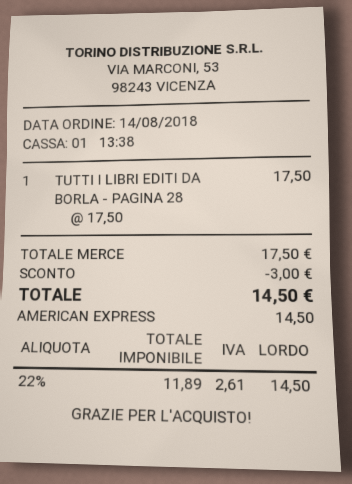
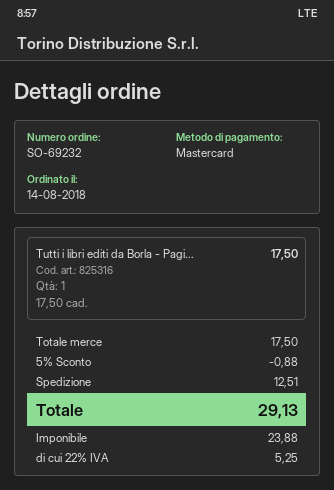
payment method: American Express -> Mastercard
discount: 3.00 -> 0.88
shipping: none -> 12.51
net: 11.89 -> 23.88
tax: 22% = 2.61 -> 22% = 5.25
total: 14.50 -> 29.13

